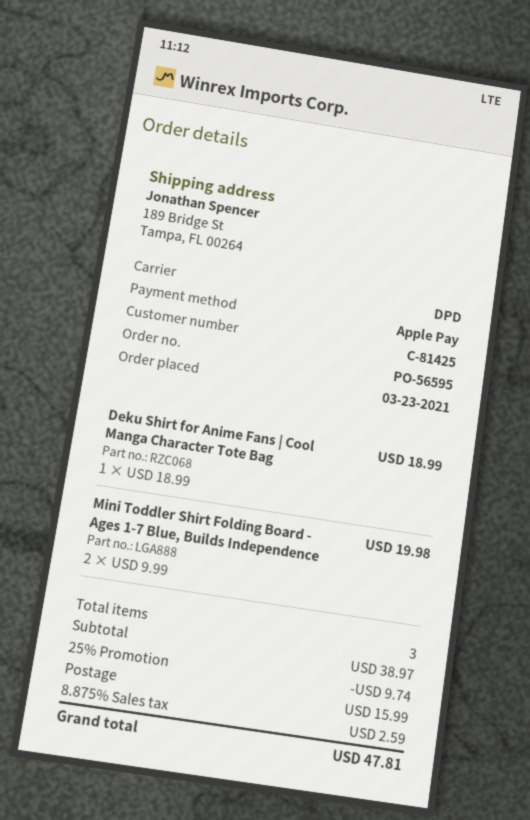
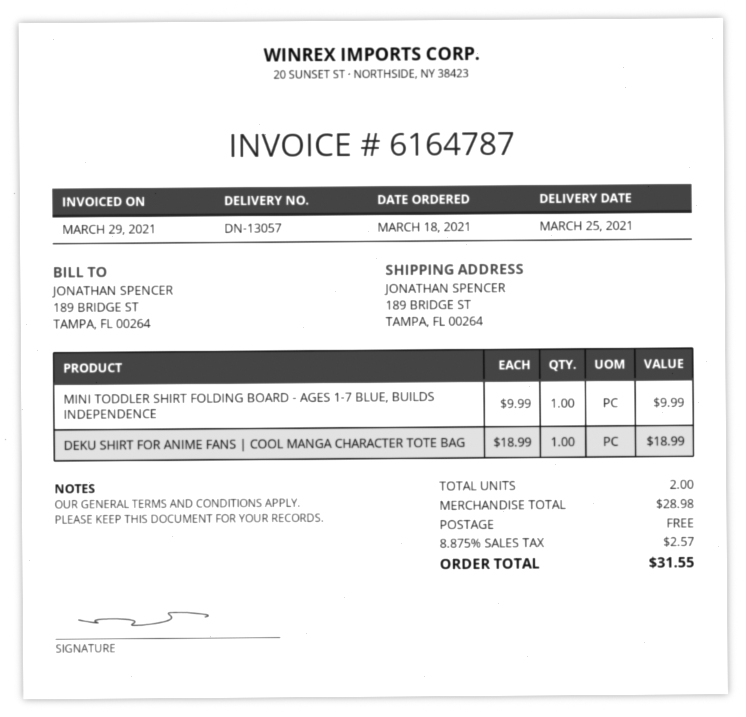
order date: 2021-03-23 -> 2021-03-18
Mini Toddler Shirt Folding Board - Ages 1-7 Blue, Builds Independence: 2 x 9.99 = 19.98 -> 1 x 9.99 = 9.99
total quantity: 3 -> 2
subtotal: 38.97 -> 28.98
discount: 25% = 9.74 -> none
shipping: 15.99 -> 0.00
tax: 8.875% = 2.59 -> 8.875% = 2.57
total: 47.81 -> 31.55

